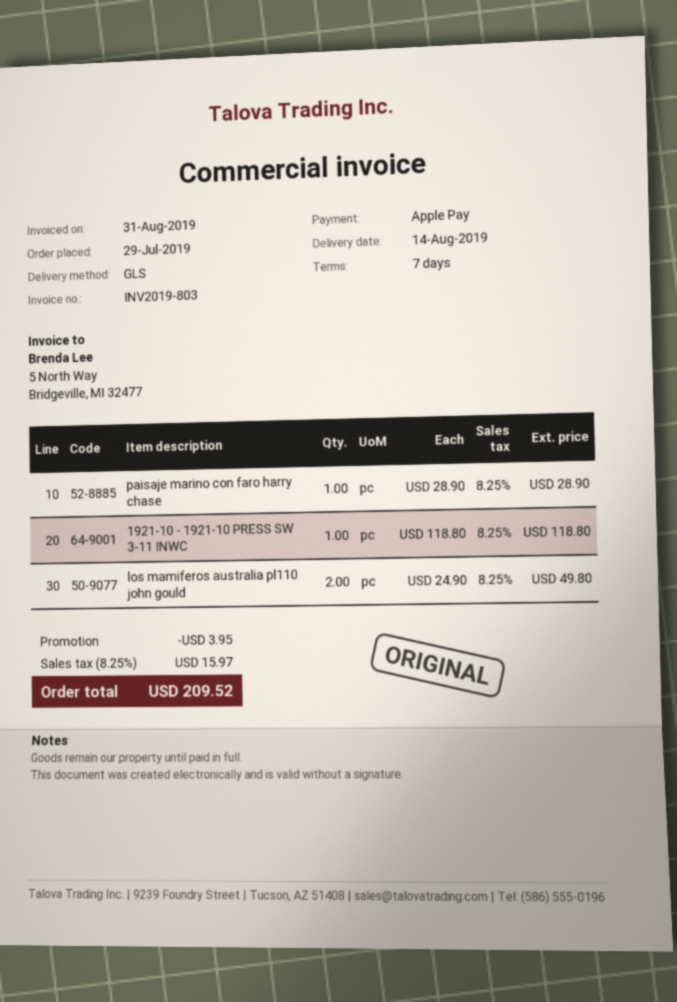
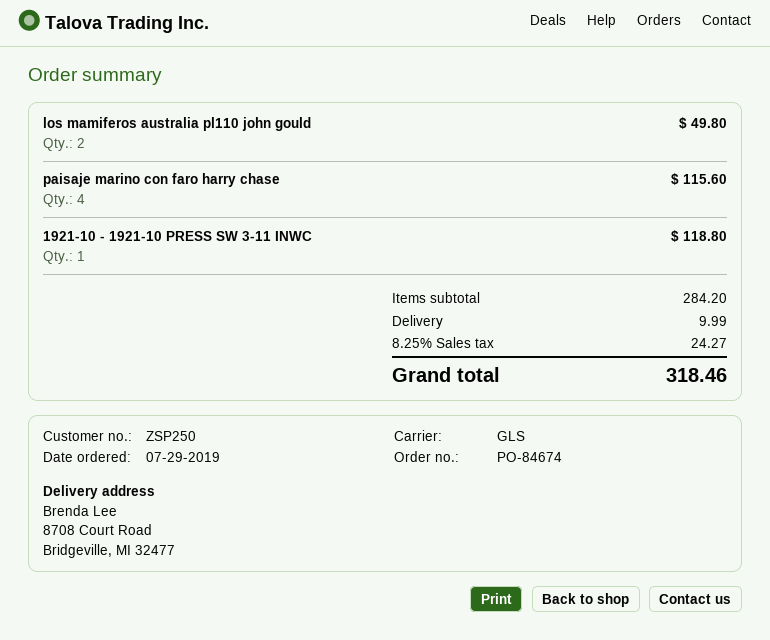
paisaje marino con faro harry chase: 1 for 28.90 -> 4 for 115.60
discount: 3.95 -> none
shipping: none -> 9.99
tax: 8.25% = 15.97 -> 8.25% = 24.27
total: 209.52 -> 318.46

